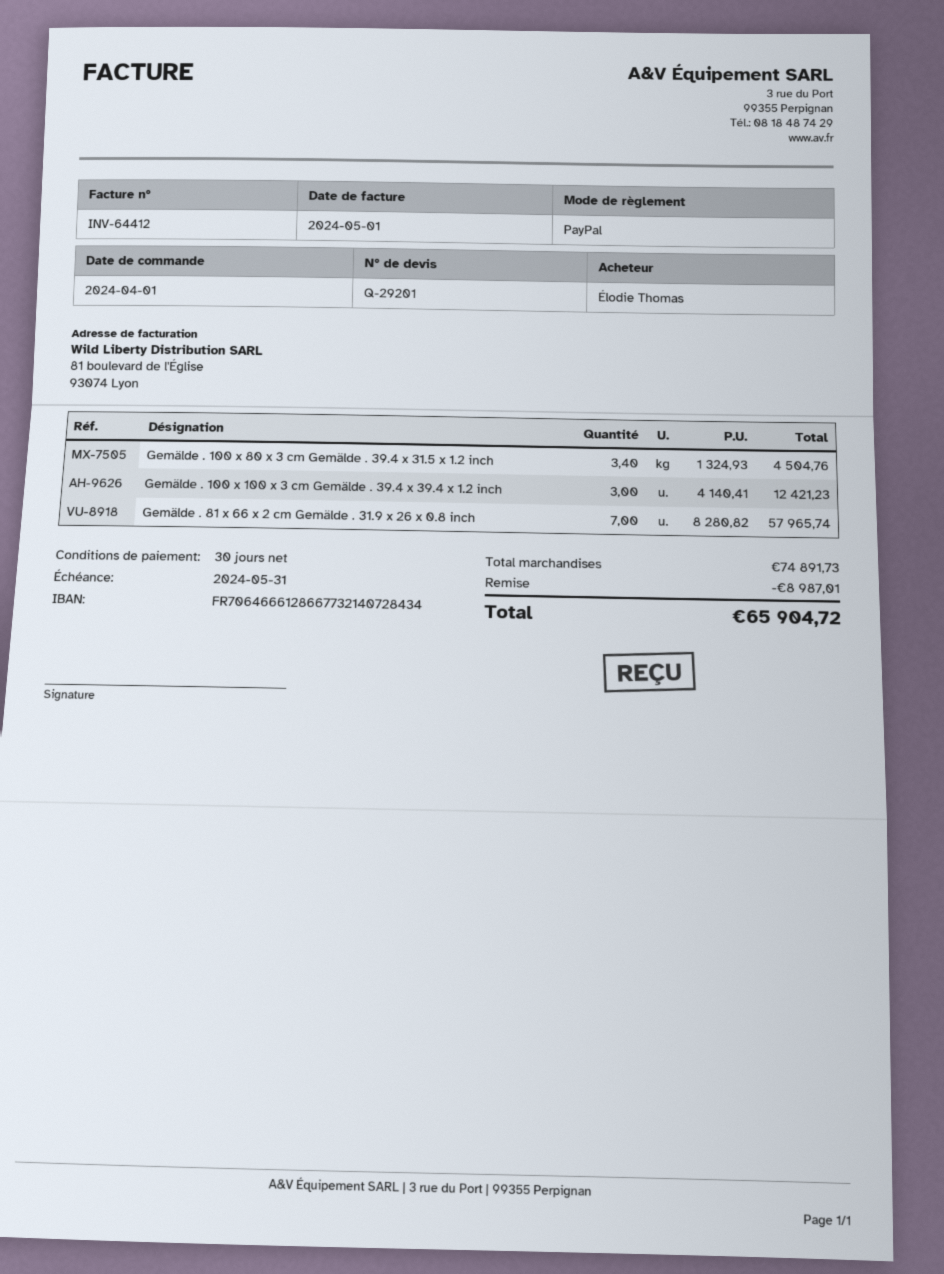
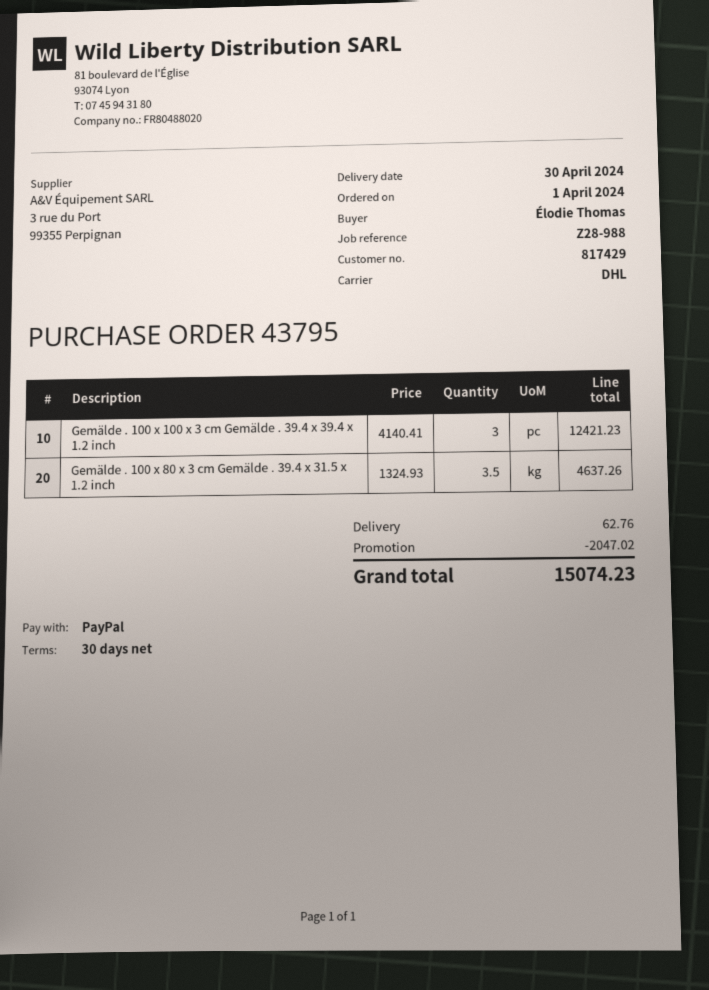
Gemälde . 100 x 80 x 3 cm Gemälde . 39.4 x 31.5 x 1.2 inch: 3.4 x 1324.93 = 4504.76 -> 3.5 x 1324.93 = 4637.26
Gemälde . 81 x 66 x 2 cm Gemälde . 31.9 x 26 x 0.8 inch: 7 x 8280.82 = 57965.74 -> none
discount: 8987.01 -> 2047.02
shipping: none -> 62.76
total: 65904.72 -> 15074.23

